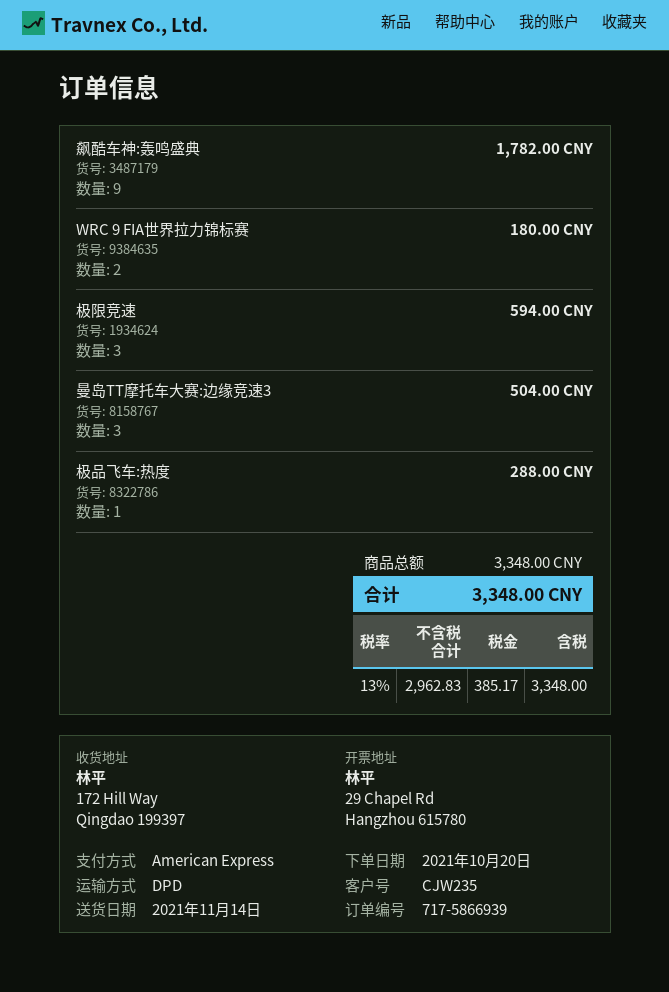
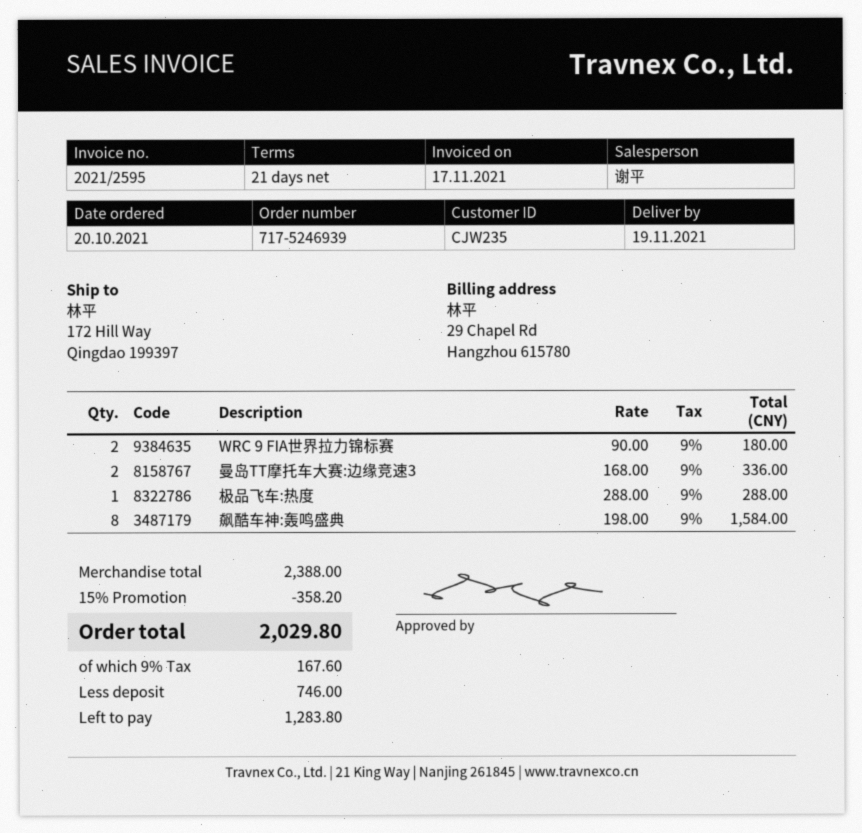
order number: 717-5866939 -> 717-5246939
delivery date: 2021-11-14 -> 2021-11-19
飙酷车神:轰鸣盛典: 9 for 1782.00 -> 8 for 1584.00
极限竞速: 3 for 594.00 -> none
曼岛TT摩托车大赛:边缘竞速3: 3 for 504.00 -> 2 for 336.00
subtotal: 3348.00 -> 2388.00
discount: none -> 15% = 358.20
tax: 13% = 385.17 -> 9% = 167.60
total: 3348.00 -> 2029.80

